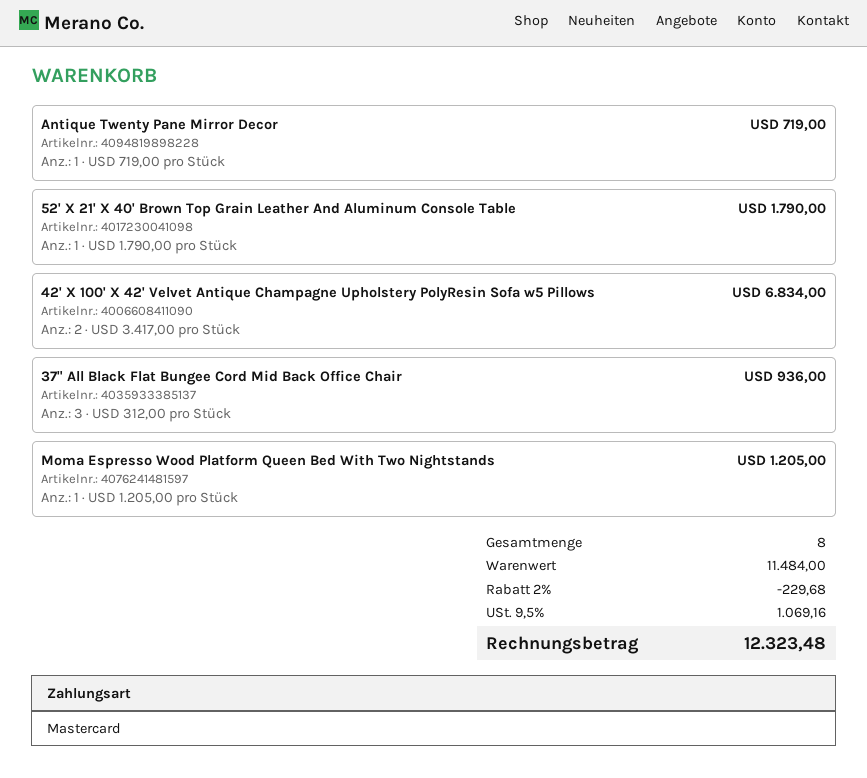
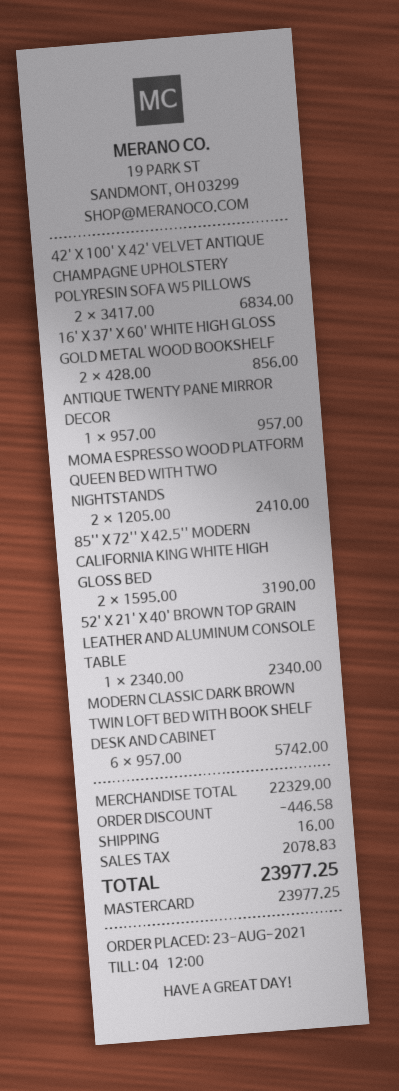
Antique Twenty Pane Mirror Decor: 1 x 719.00 = 719.00 -> 1 x 957.00 = 957.00
52' X 21' X 40' Brown Top Grain Leather And Aluminum Console Table: 1 x 1790.00 = 1790.00 -> 1 x 2340.00 = 2340.00
37" All Black Flat Bungee Cord Mid Back Office Chair: 3 x 312.00 = 936.00 -> none
Moma Espresso Wood Platform Queen Bed With Two Nightstands: 1 x 1205.00 = 1205.00 -> 2 x 1205.00 = 2410.00
16' X 37' X 60' WHITE HIGH GLOSS GOLD METAL WOOD BOOKSHELF: none -> 2 x 428.00 = 856.00
85'' X 72'' X 42.5'' MODERN CALIFORNIA KING WHITE HIGH GLOSS BED: none -> 2 x 1595.00 = 3190.00
MODERN CLASSIC DARK BROWN TWIN LOFT BED WITH BOOK SHELF DESK AND CABINET: none -> 6 x 957.00 = 5742.00
subtotal: 11484.00 -> 22329.00
discount: 229.68 -> 446.58
shipping: none -> 16.00
tax: 1069.16 -> 2078.83
total: 12323.48 -> 23977.25

